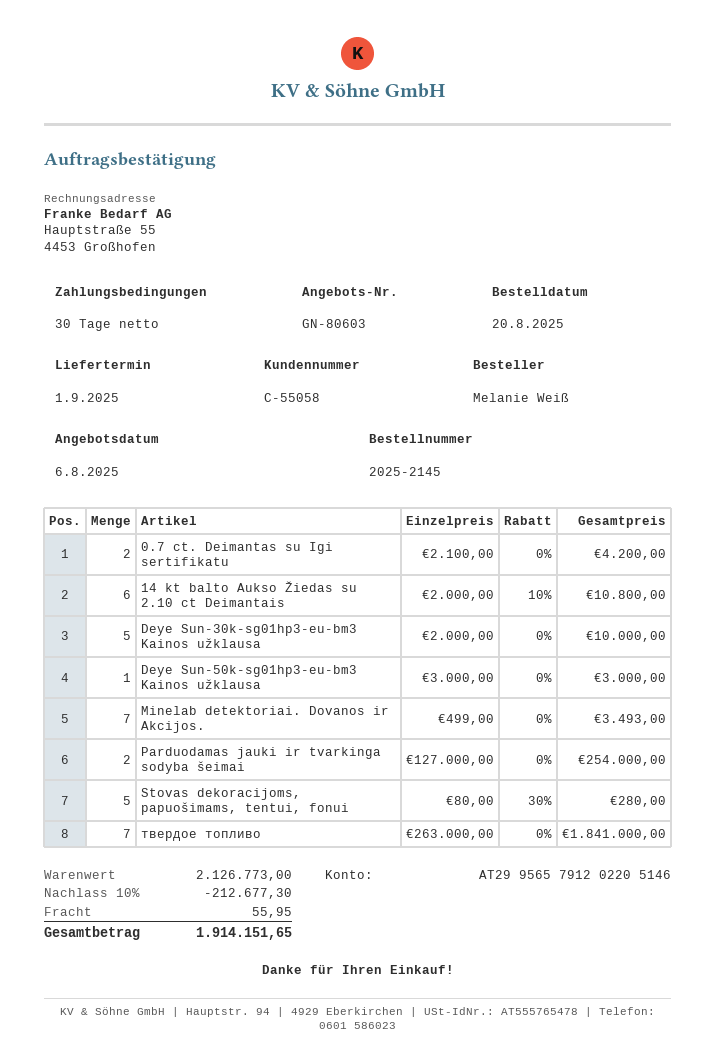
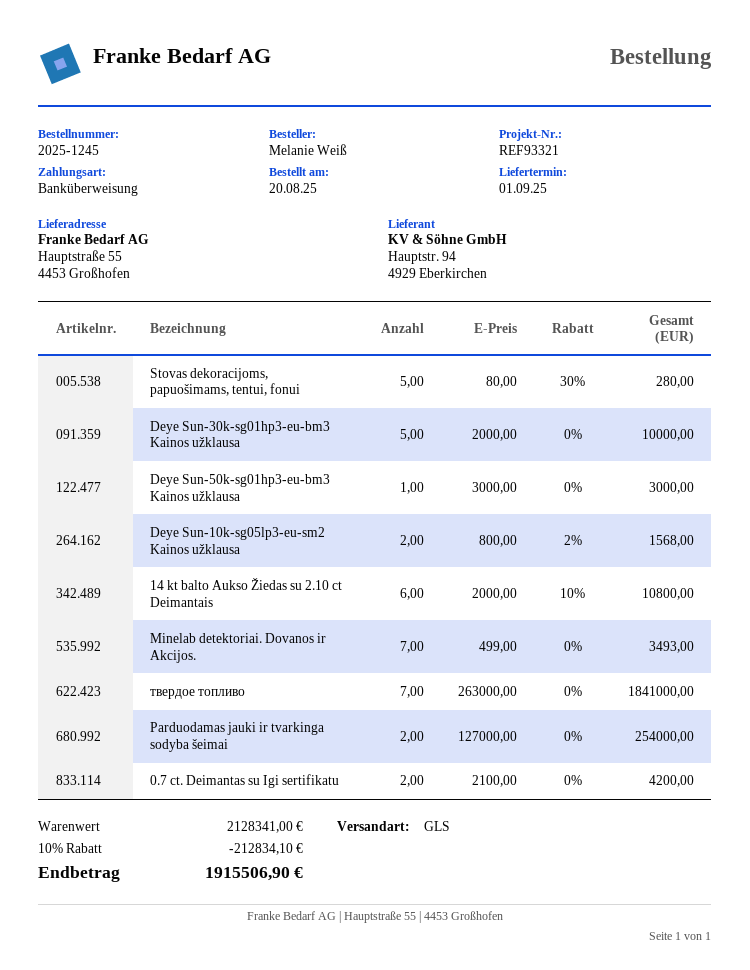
order number: 2025-2145 -> 2025-1245
Deye Sun-10k-sg05lp3-eu-sm2 Kainos užklausa: none -> 2 x 800.00 - 2% = 1568.00
subtotal: 2126773.00 -> 2128341.00
discount: 10% = 212677.30 -> 10% = 212834.10
shipping: 55.95 -> none
total: 1914151.65 -> 1915506.90

